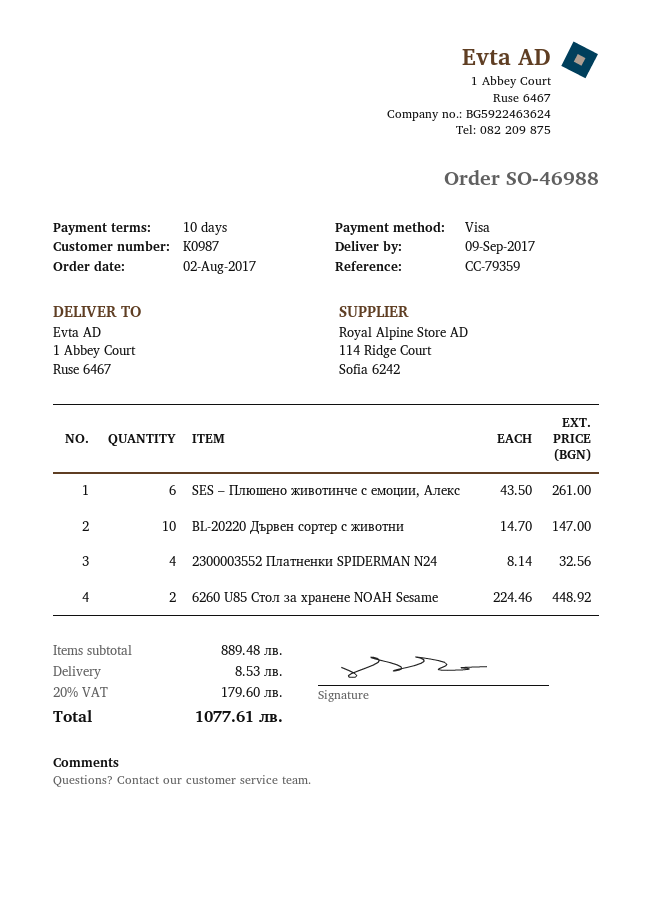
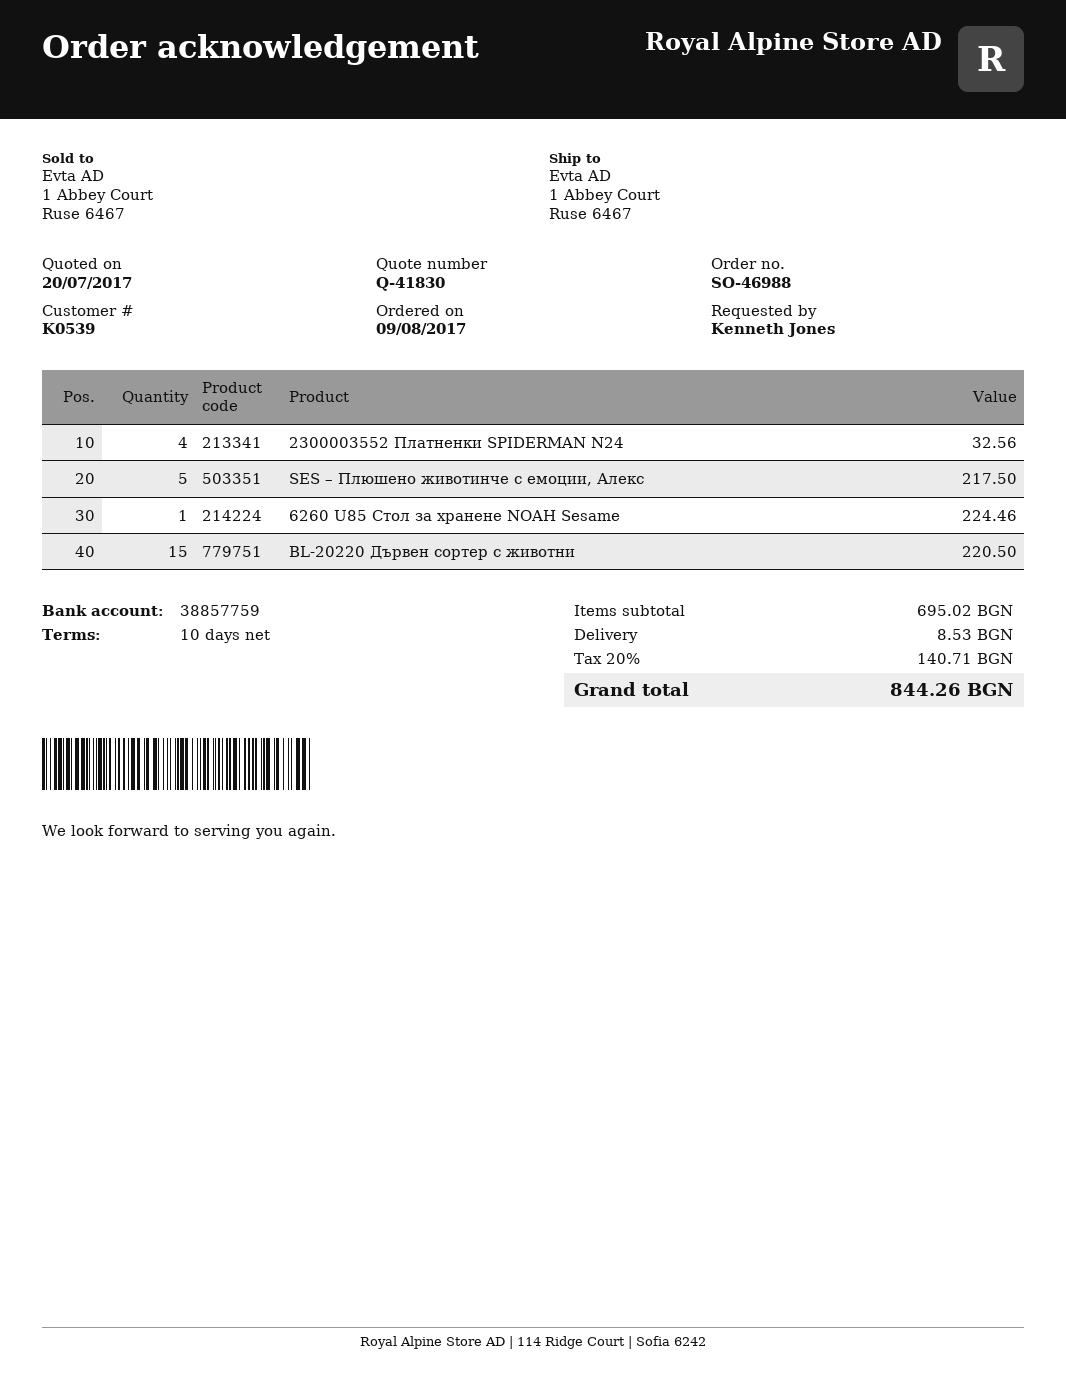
order date: 2017-08-02 -> 2017-08-09
customer number: K0987 -> K0539
SES – Плюшено животинче с емоции, Алекс: 6 for 261.00 -> 5 for 217.50
BL-20220 Дървен сортер с животни: 10 for 147.00 -> 15 for 220.50
6260 U85 Стол за хранене NOAH Sesame: 2 for 448.92 -> 1 for 224.46
subtotal: 889.48 -> 695.02
tax: 20% = 179.60 -> 20% = 140.71
total: 1077.61 -> 844.26

